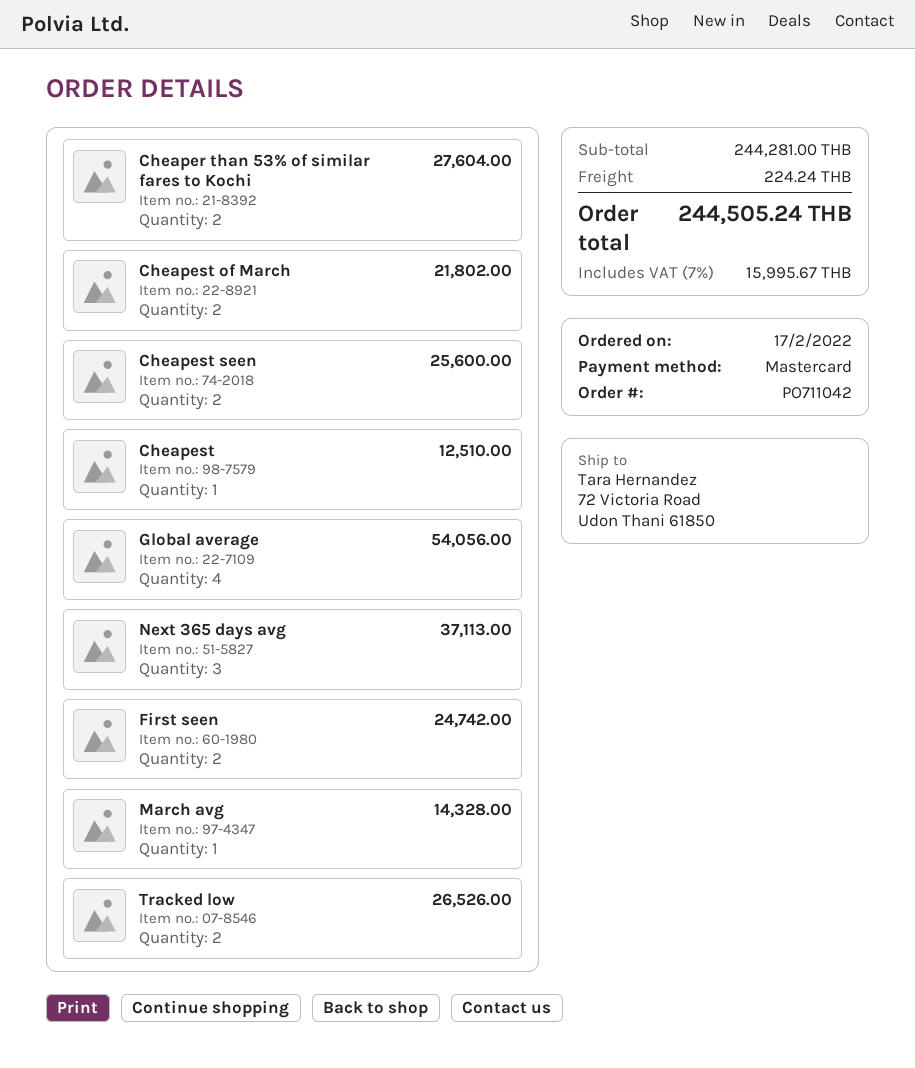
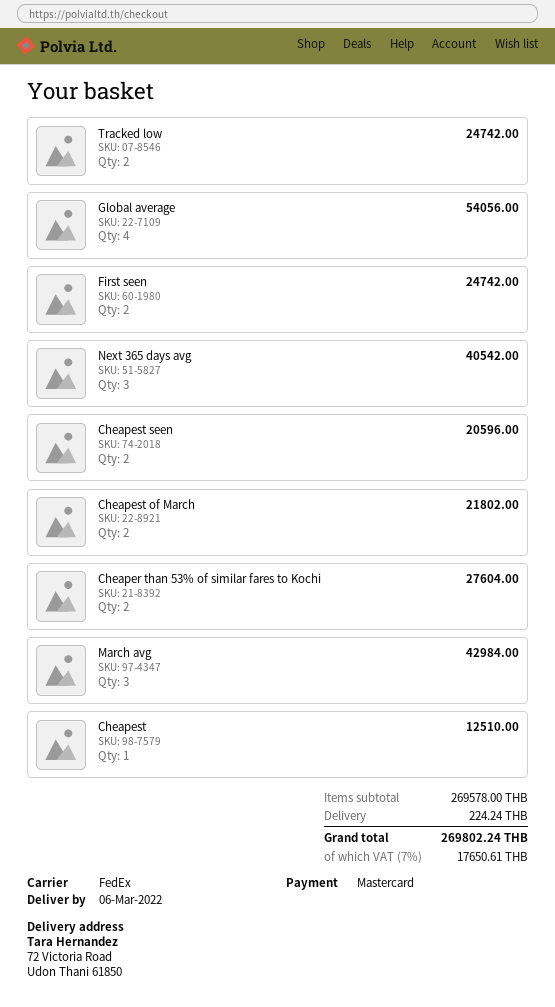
Cheapest seen: 2 for 25600.00 -> 2 for 20596.00
Next 365 days avg: 3 for 37113.00 -> 3 for 40542.00
March avg: 1 for 14328.00 -> 3 for 42984.00
Tracked low: 2 for 26526.00 -> 2 for 24742.00
subtotal: 244281.00 -> 269578.00
tax: 7% = 15995.67 -> 7% = 17650.61
total: 244505.24 -> 269802.24

